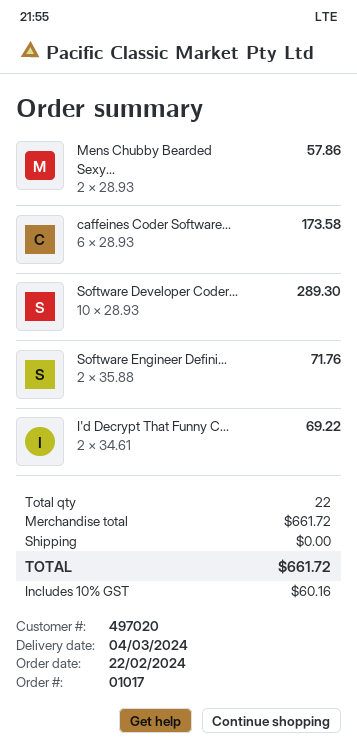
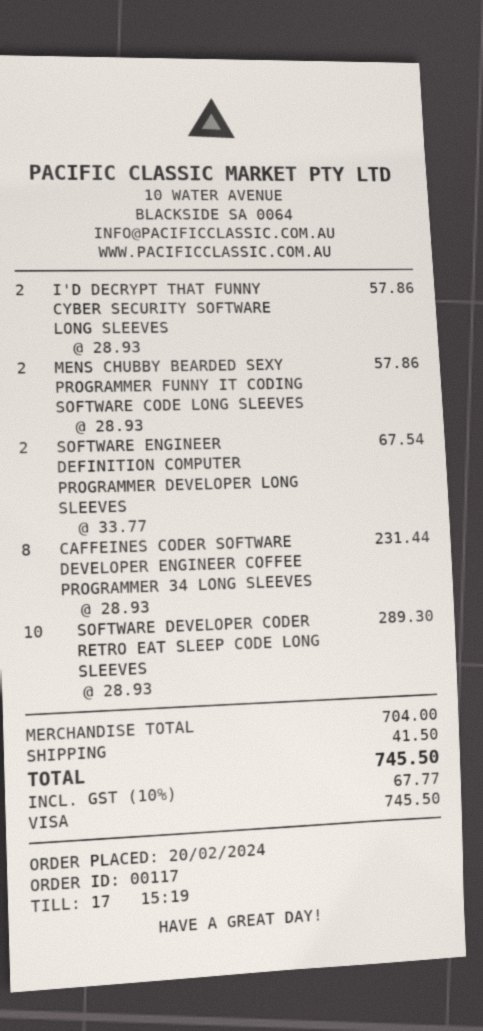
order number: 01017 -> 00117
order date: 2024-02-22 -> 2024-02-20
caffeines Coder Software...: 6 x 28.93 = 173.58 -> 8 x 28.93 = 231.44
Software Engineer Defini...: 2 x 35.88 = 71.76 -> 2 x 33.77 = 67.54
I'd Decrypt That Funny C...: 2 x 34.61 = 69.22 -> 2 x 28.93 = 57.86
subtotal: 661.72 -> 704.00
shipping: 0.00 -> 41.50
tax: 10% = 60.16 -> 10% = 67.77
total: 661.72 -> 745.50

